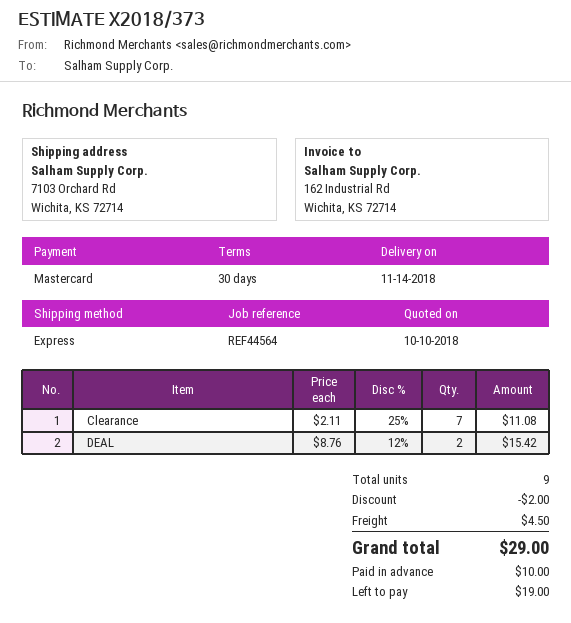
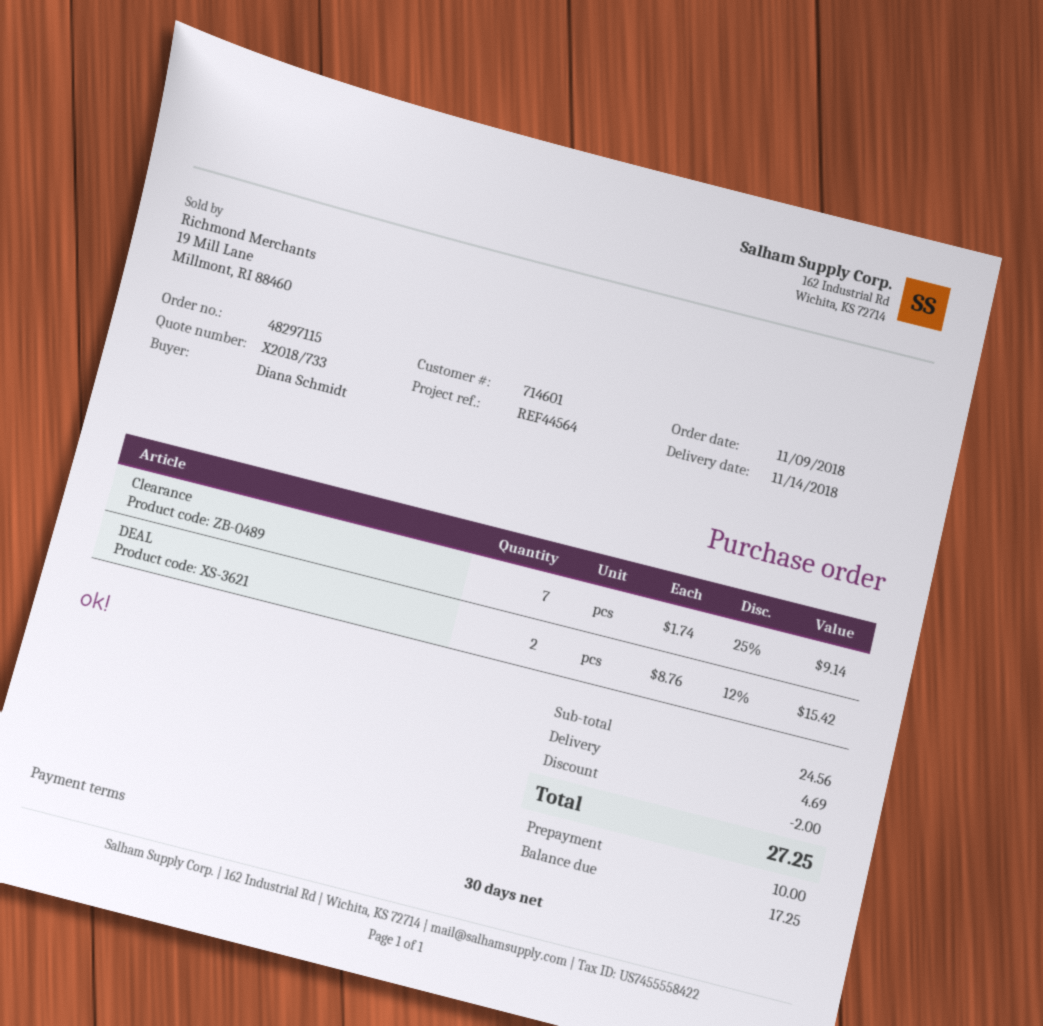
quote number: X2018/373 -> X2018/733
Clearance: 7 x 2.11 - 25% = 11.08 -> 7 x 1.74 - 25% = 9.14
shipping: 4.50 -> 4.69
total: 29.00 -> 27.25
balance: 19.00 -> 17.25

